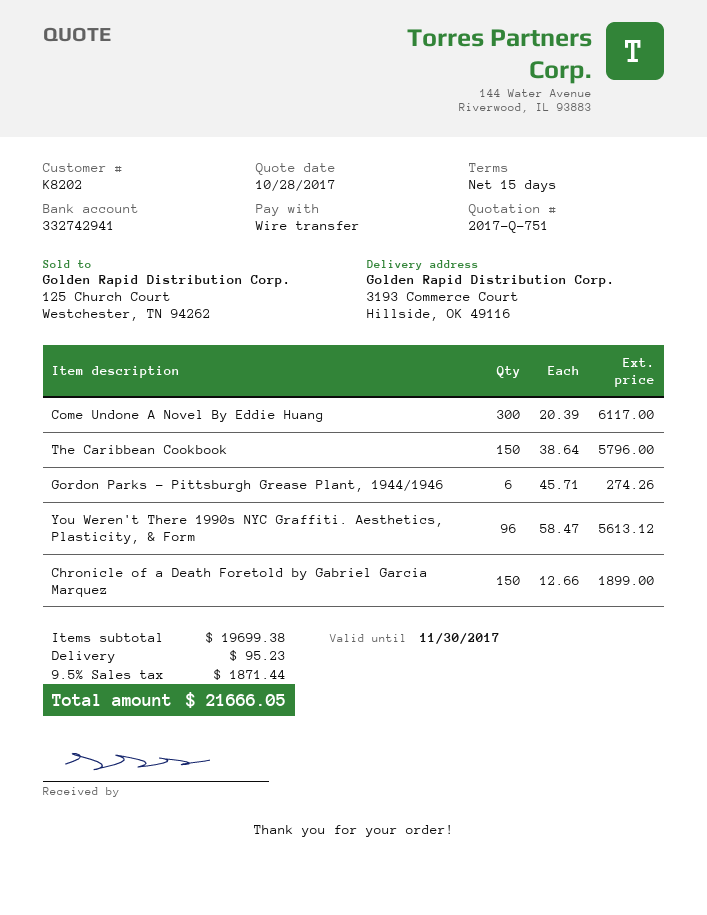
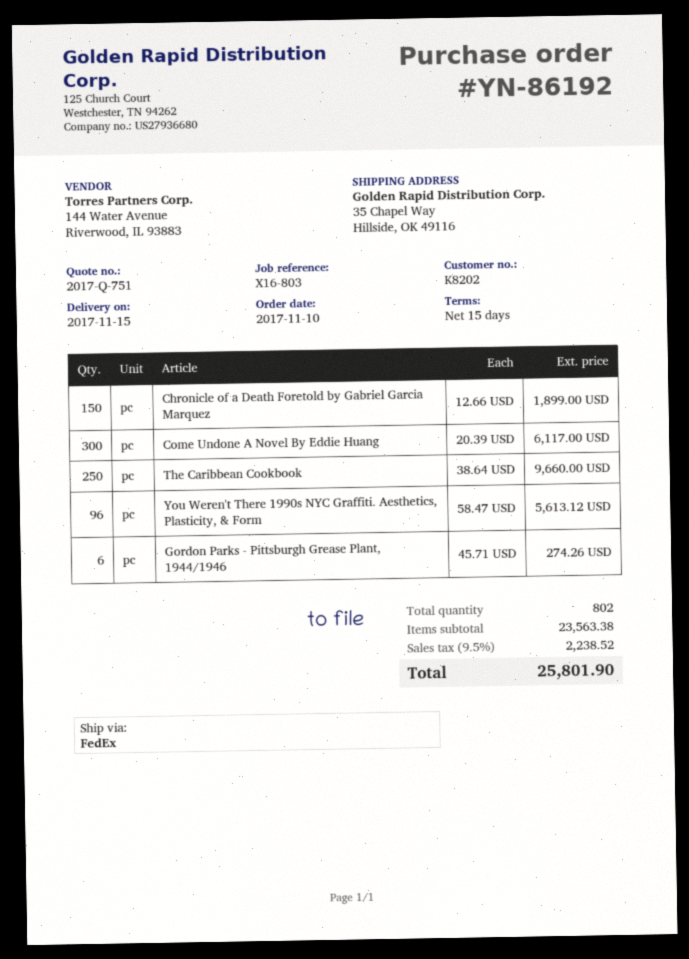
ship to: 3193 Commerce Court, Hillside, OK 49116 -> 35 Chapel Way, Hillside, OK 49116
The Caribbean Cookbook: 150 x 38.64 = 5796.00 -> 250 x 38.64 = 9660.00
subtotal: 19699.38 -> 23563.38
shipping: 95.23 -> none
tax: 9.5% = 1871.44 -> 9.5% = 2238.52
total: 21666.05 -> 25801.90

